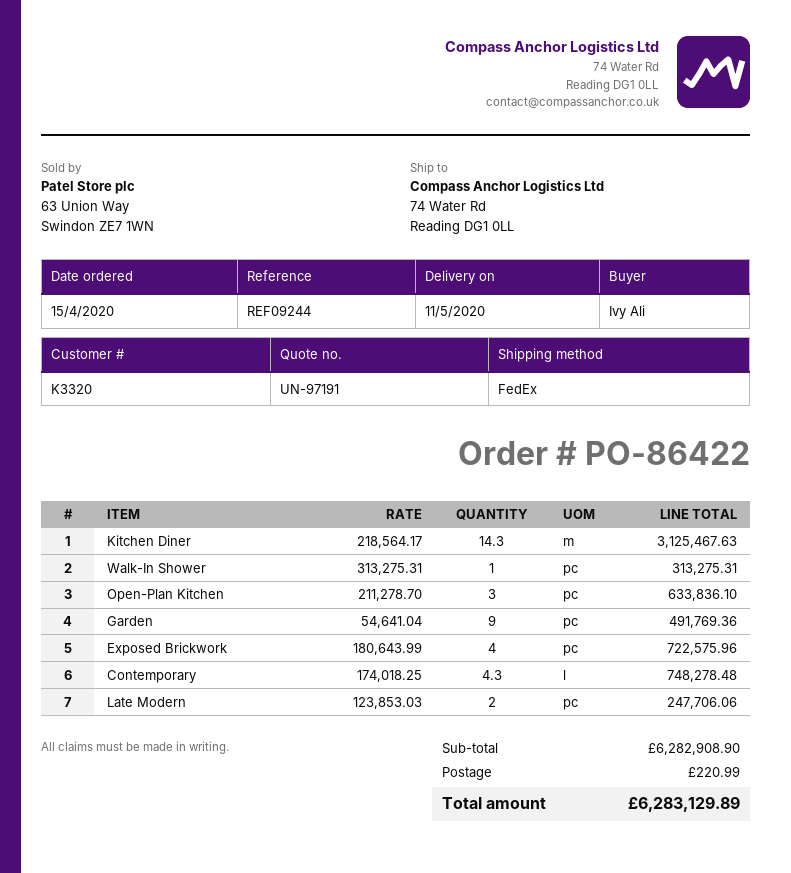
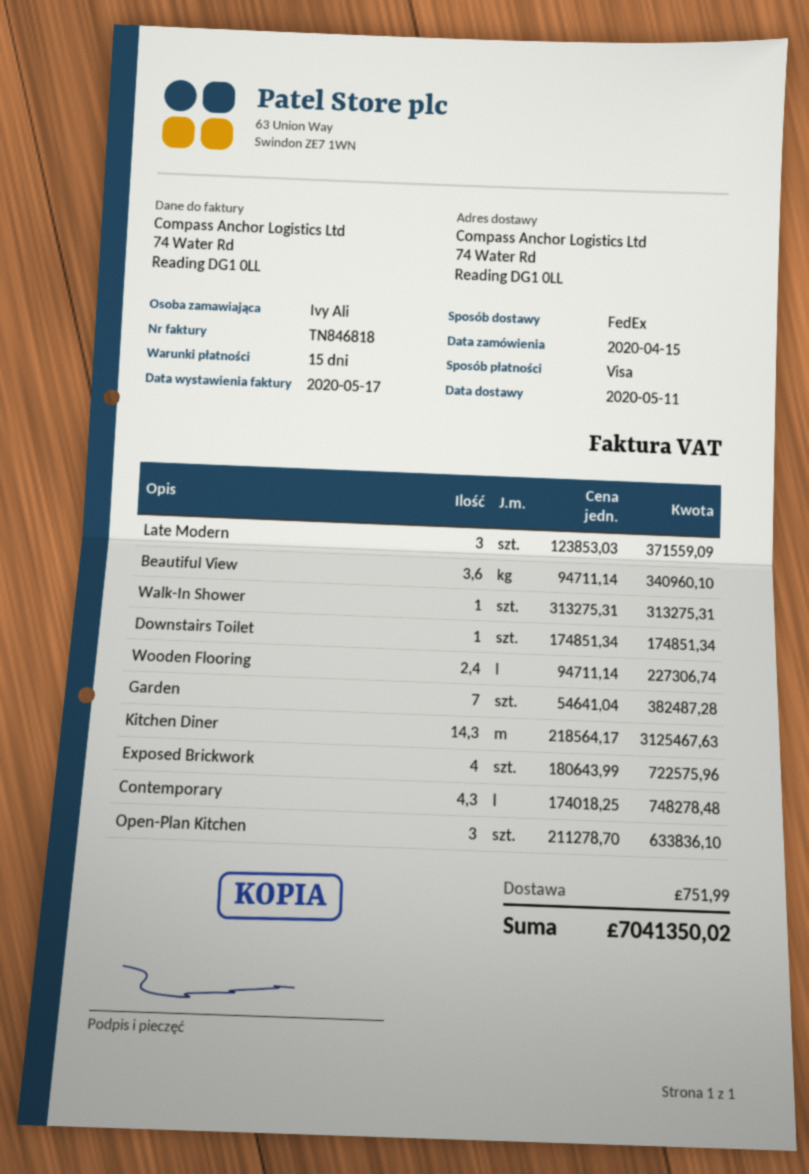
Garden: 9 x 54641.04 = 491769.36 -> 7 x 54641.04 = 382487.28
Late Modern: 2 x 123853.03 = 247706.06 -> 3 x 123853.03 = 371559.09
Beautiful View: none -> 3.6 x 94711.14 = 340960.10
Downstairs Toilet: none -> 1 x 174851.34 = 174851.34
Wooden Flooring: none -> 2.4 x 94711.14 = 227306.74
shipping: 220.99 -> 751.99
total: 6283129.89 -> 7041350.02

